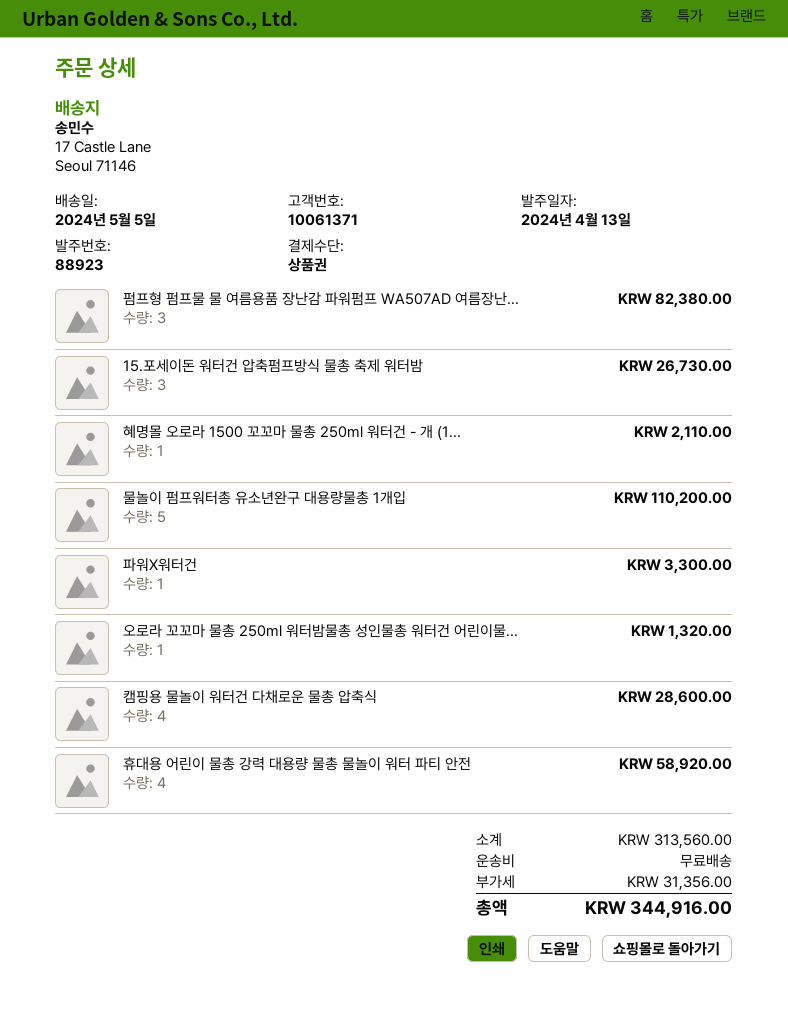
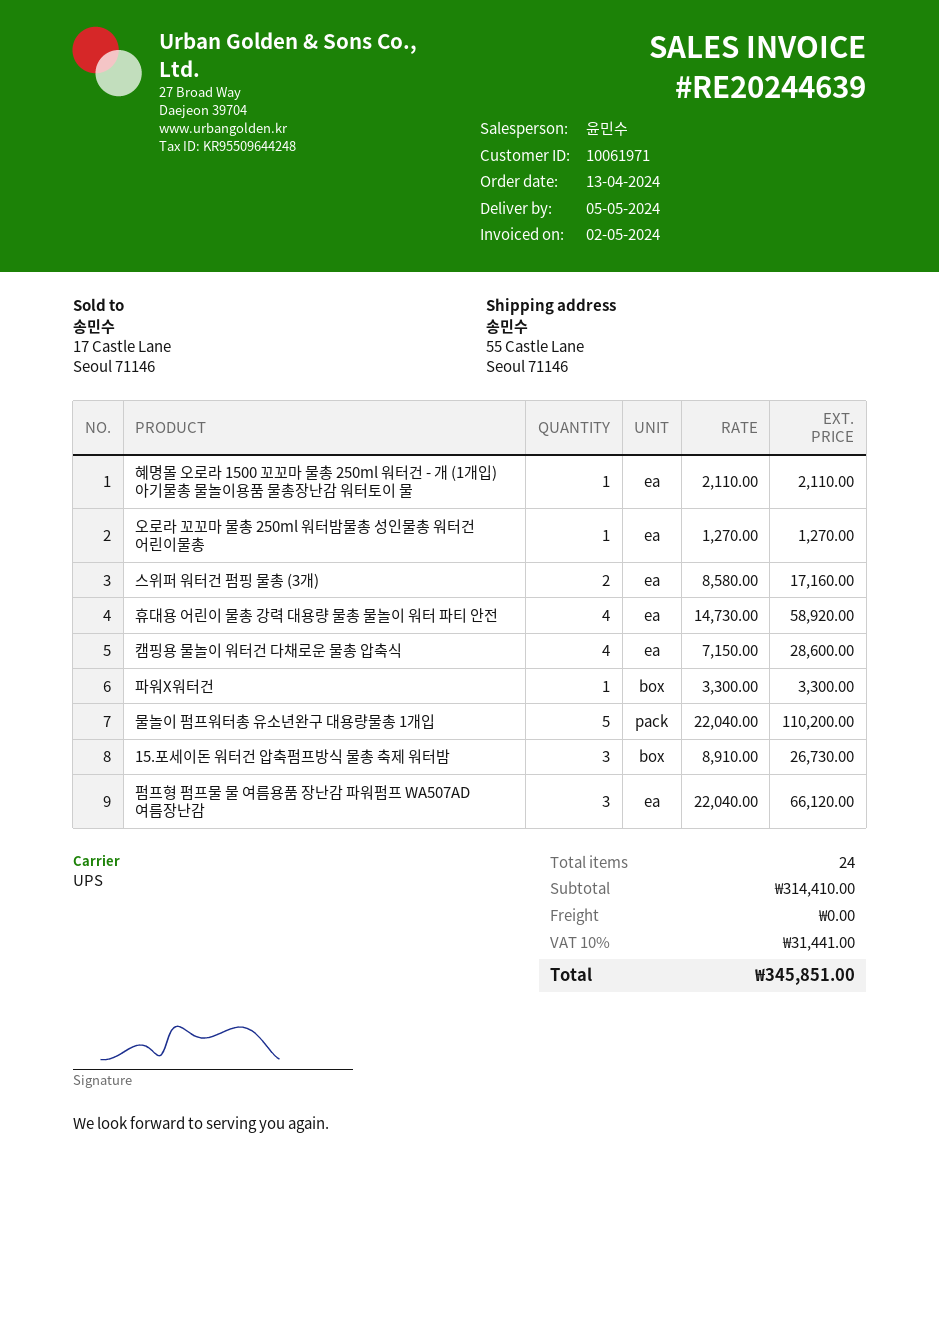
customer number: 10061371 -> 10061971
ship to: 17 Castle Lane, Seoul 71146 -> 55 Castle Lane, Seoul 71146
펌프형 펌프물 물 여름용품 장난감 파워펌프 WA507AD 여름장난...: 3 for 82380.00 -> 3 for 66120.00
오로라 꼬꼬마 물총 250ml 워터밤물총 성인물총 워터건 어린이물...: 1 for 1320.00 -> 1 for 1270.00
스위퍼 워터건 펌핑 물총 (3개): none -> 2 for 17160.00
subtotal: 313560.00 -> 314410.00
tax: 31356.00 -> 31441.00
total: 344916.00 -> 345851.00

